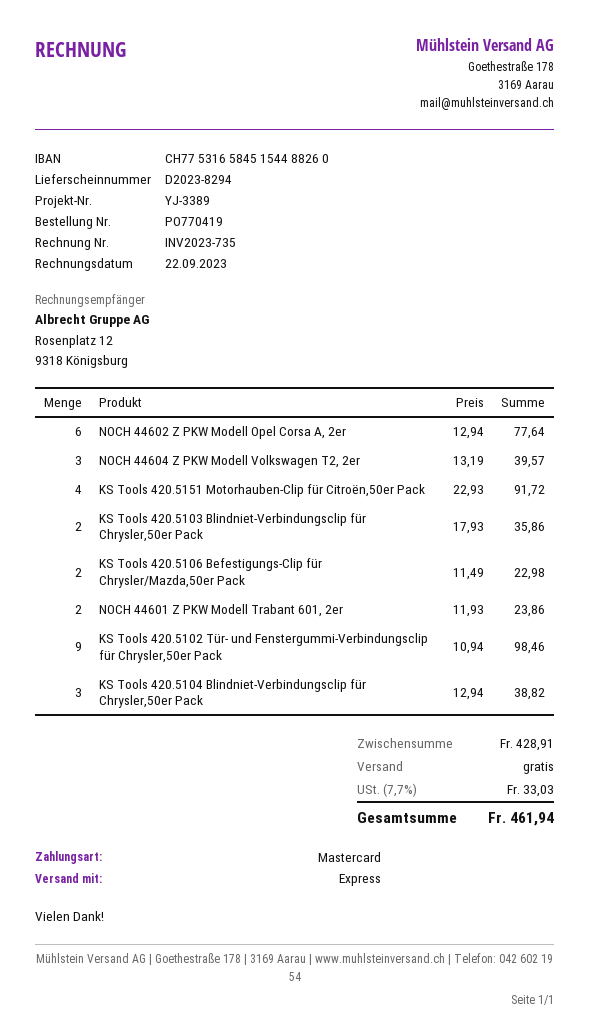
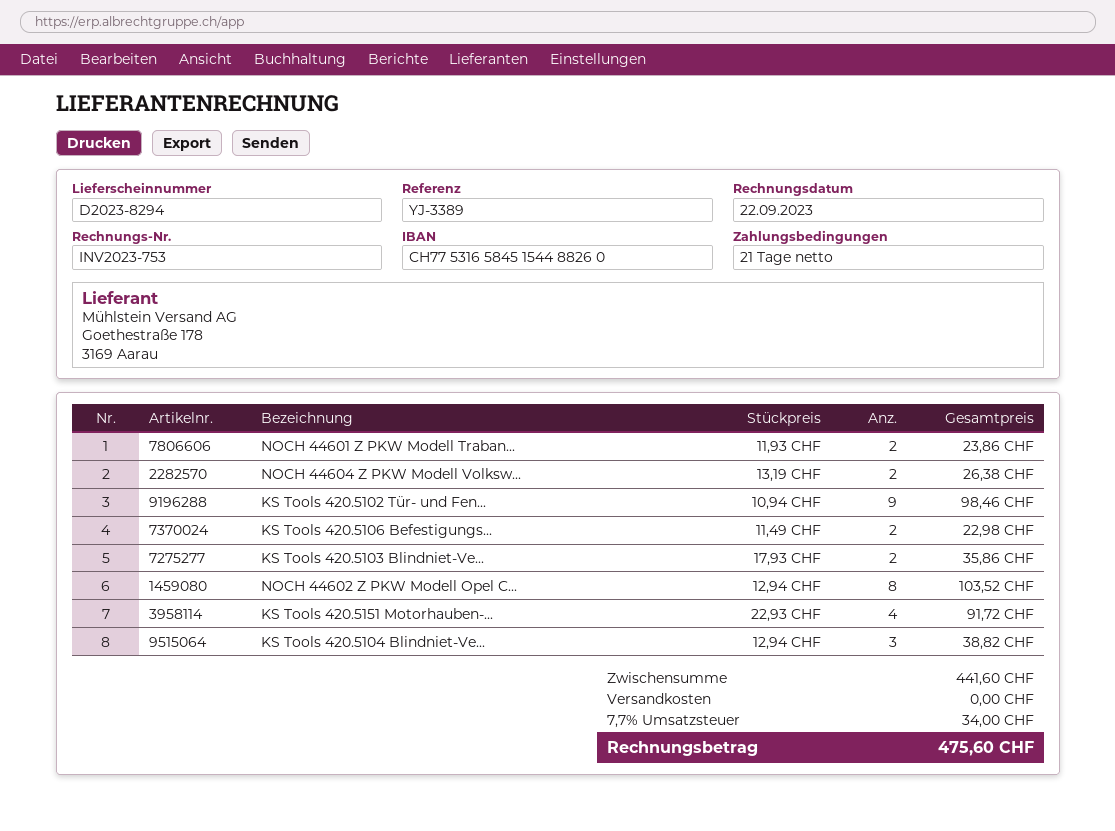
invoice number: INV2023-735 -> INV2023-753
NOCH 44602 Z PKW Modell Opel Corsa A, 2er: 6 x 12.94 = 77.64 -> 8 x 12.94 = 103.52
NOCH 44604 Z PKW Modell Volkswagen T2, 2er: 3 x 13.19 = 39.57 -> 2 x 13.19 = 26.38
subtotal: 428.91 -> 441.60
tax: 7.7% = 33.03 -> 7.7% = 34.00
total: 461.94 -> 475.60

